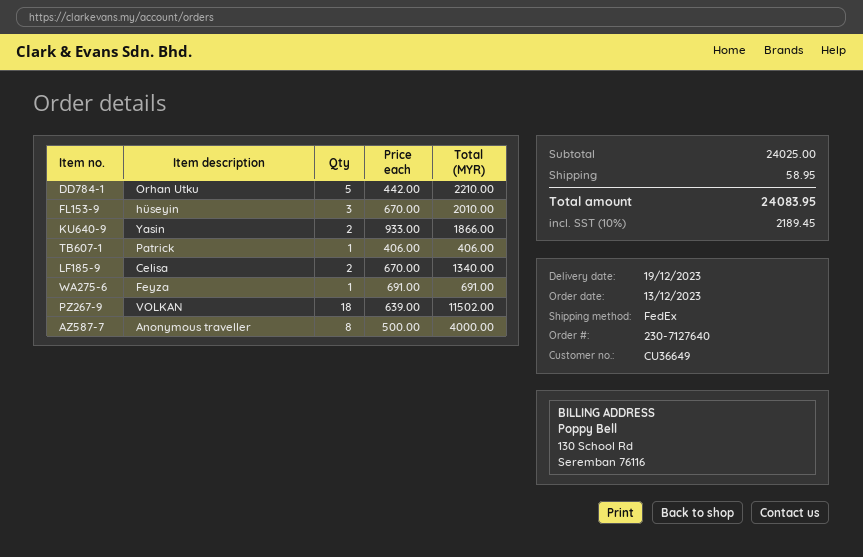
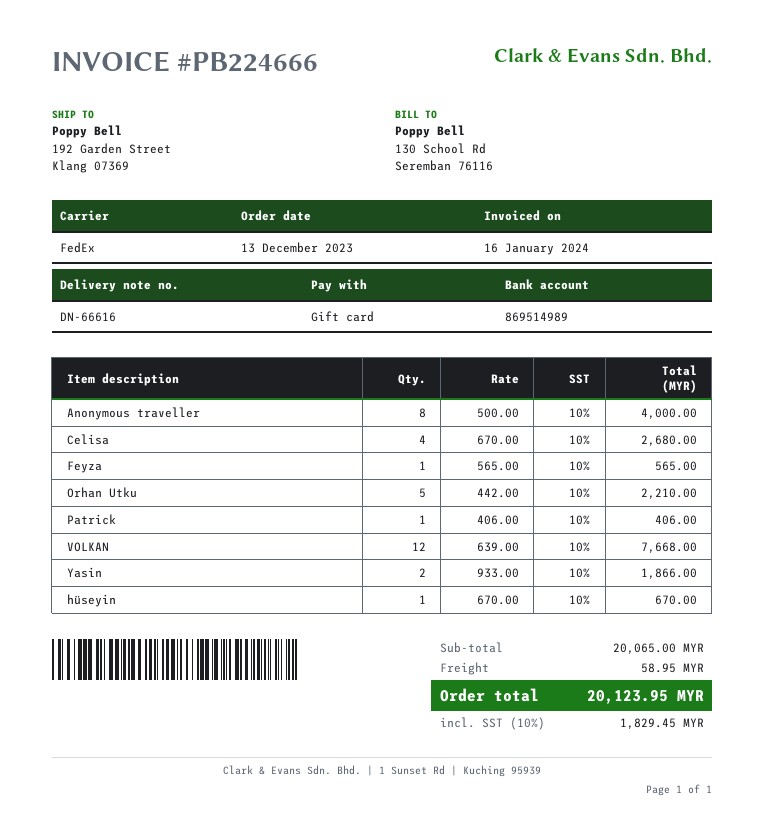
hüseyin: 3 x 670.00 = 2010.00 -> 1 x 670.00 = 670.00
Celisa: 2 x 670.00 = 1340.00 -> 4 x 670.00 = 2680.00
Feyza: 1 x 691.00 = 691.00 -> 1 x 565.00 = 565.00
VOLKAN: 18 x 639.00 = 11502.00 -> 12 x 639.00 = 7668.00
subtotal: 24025.00 -> 20065.00
tax: 10% = 2189.45 -> 10% = 1829.45
total: 24083.95 -> 20123.95

